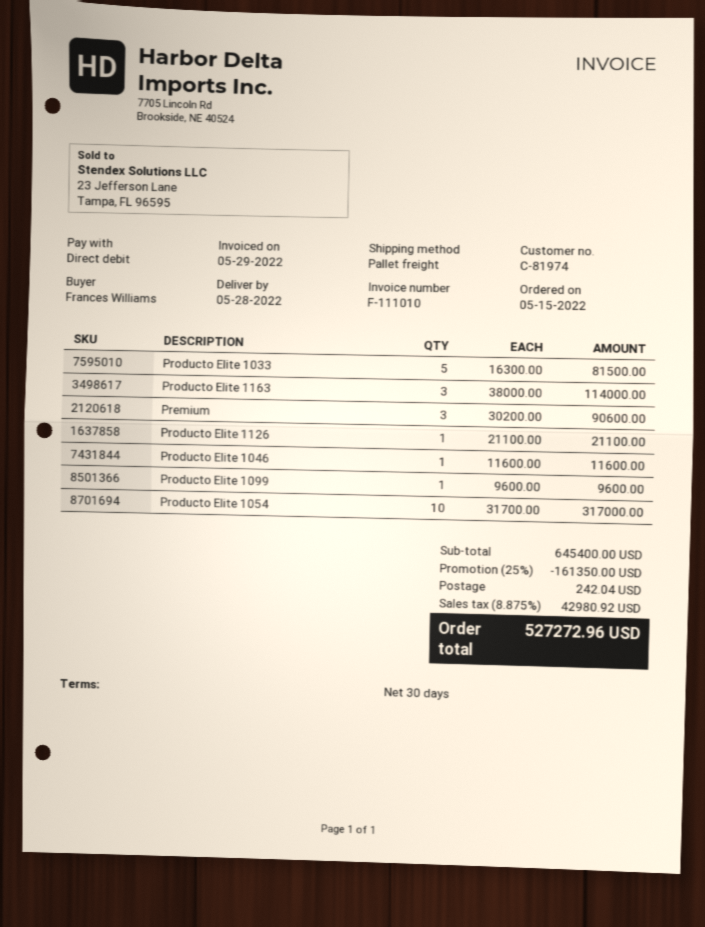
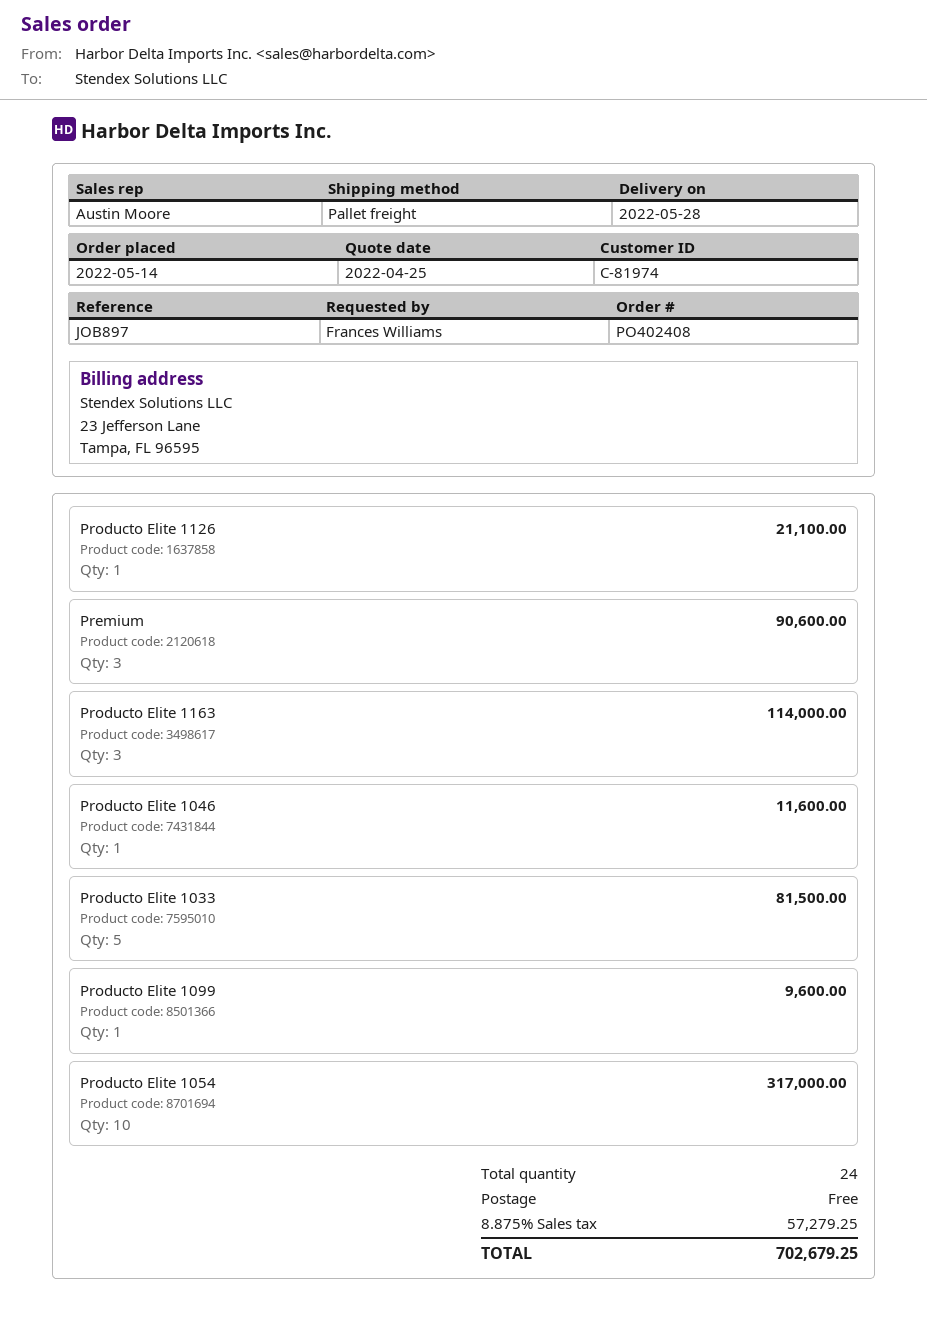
order date: 2022-05-15 -> 2022-05-14
discount: 25% = 161350.00 -> none
shipping: 242.04 -> 0.00
tax: 8.875% = 42980.92 -> 8.875% = 57279.25
total: 527272.96 -> 702679.25

